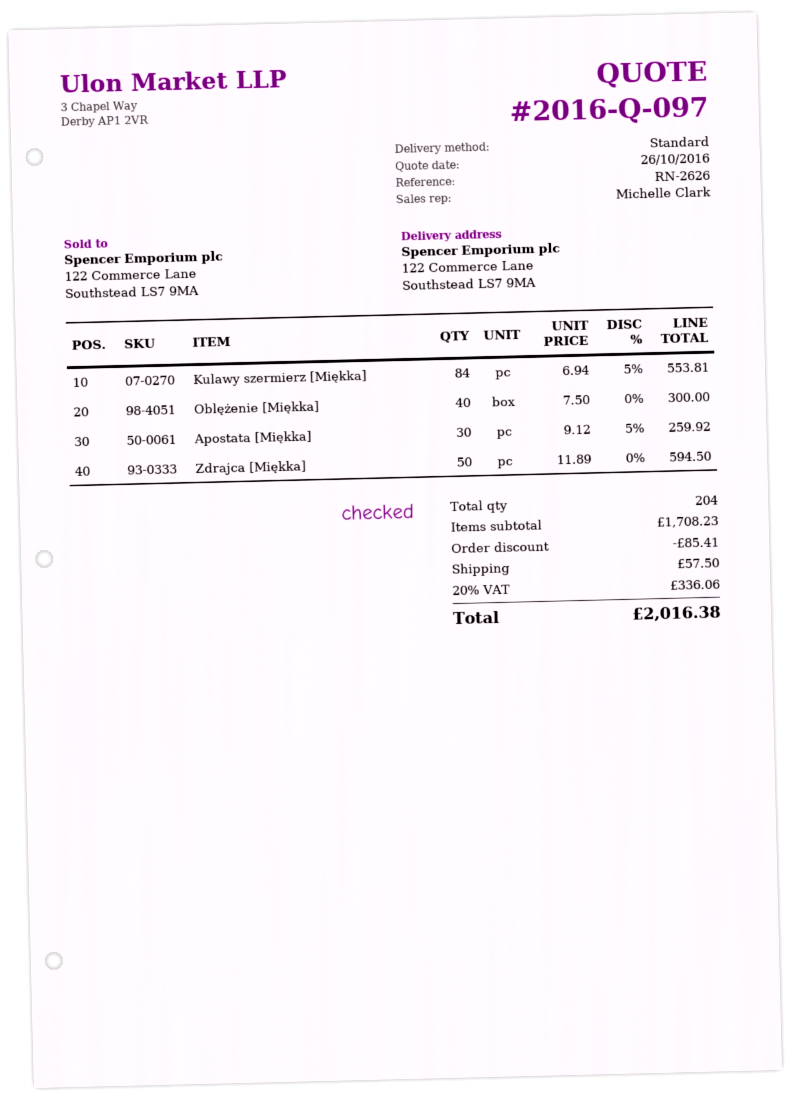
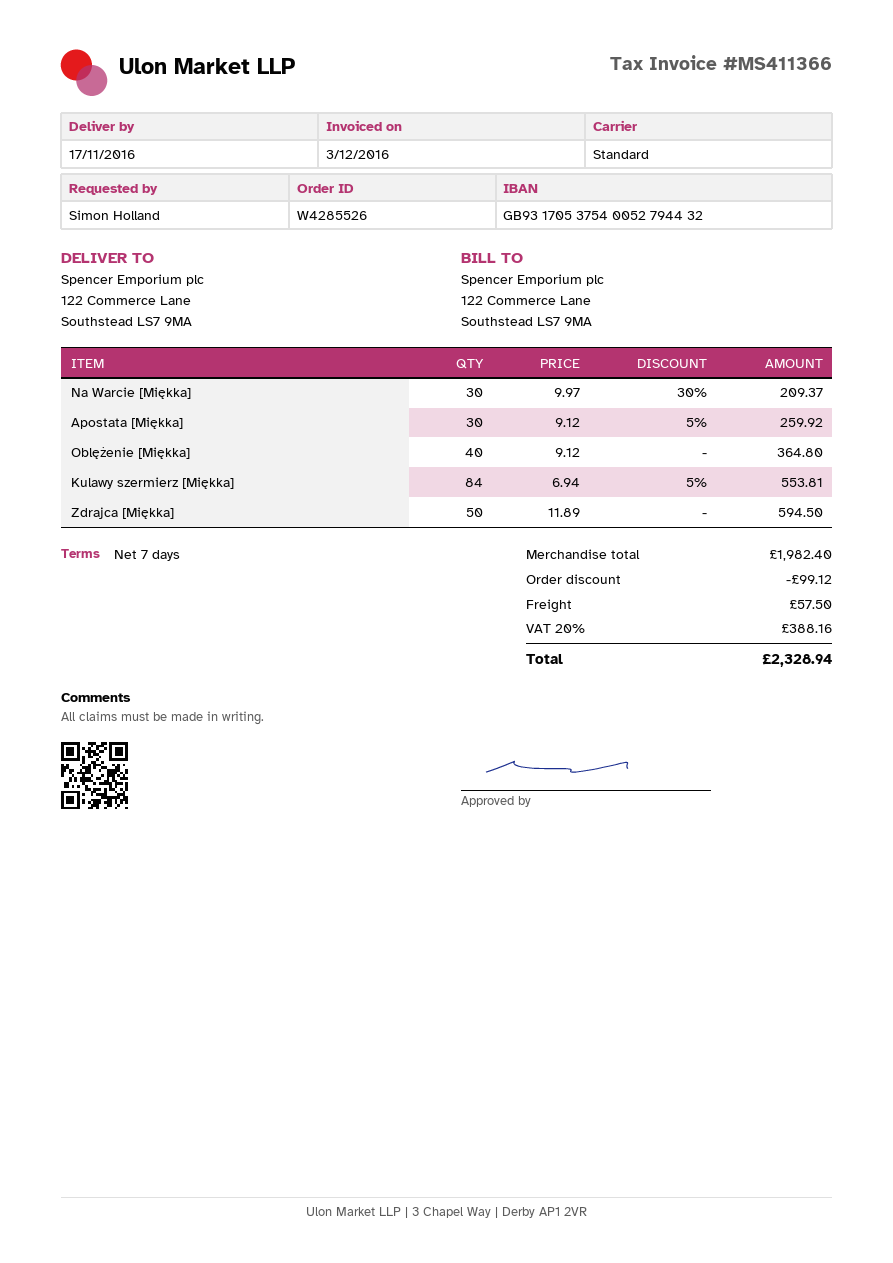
Oblężenie [Miękka]: 40 x 7.50 = 300.00 -> 40 x 9.12 = 364.80
Na Warcie [Miękka]: none -> 30 x 9.97 - 30% = 209.37
subtotal: 1708.23 -> 1982.40
discount: 85.41 -> 99.12
tax: 20% = 336.06 -> 20% = 388.16
total: 2016.38 -> 2328.94

